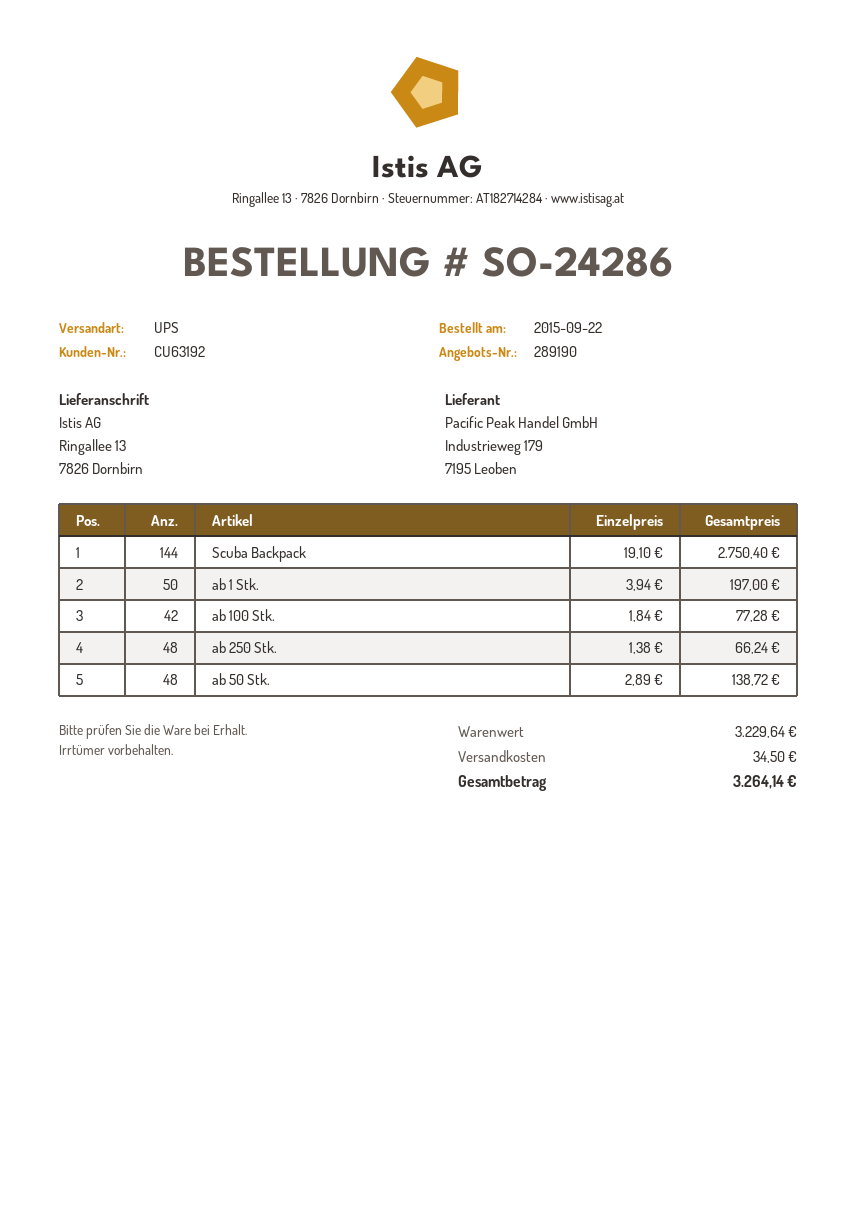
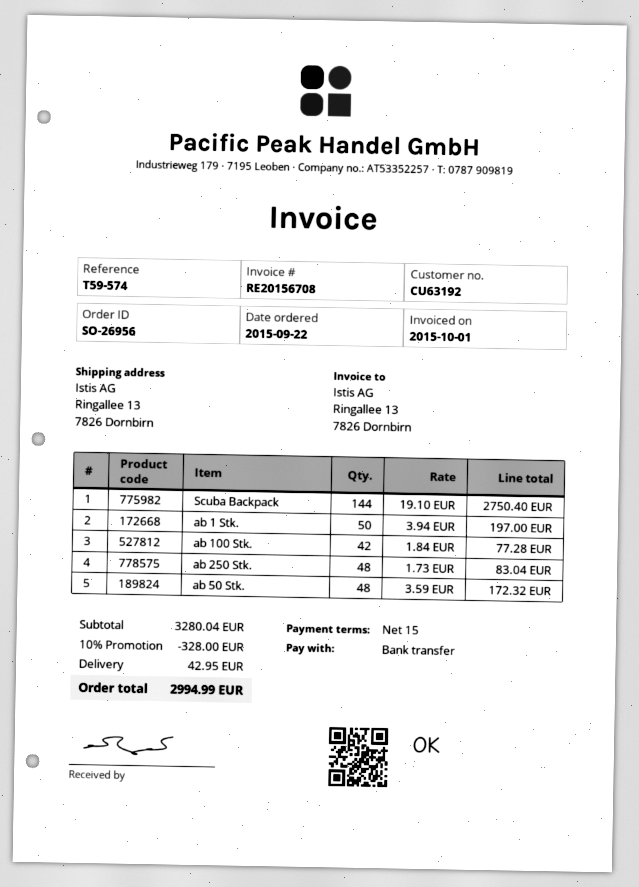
order number: SO-24286 -> SO-26956
ab 250 Stk.: 48 x 1.38 = 66.24 -> 48 x 1.73 = 83.04
ab 50 Stk.: 48 x 2.89 = 138.72 -> 48 x 3.59 = 172.32
subtotal: 3229.64 -> 3280.04
discount: none -> 10% = 328.00
shipping: 34.50 -> 42.95
total: 3264.14 -> 2994.99

